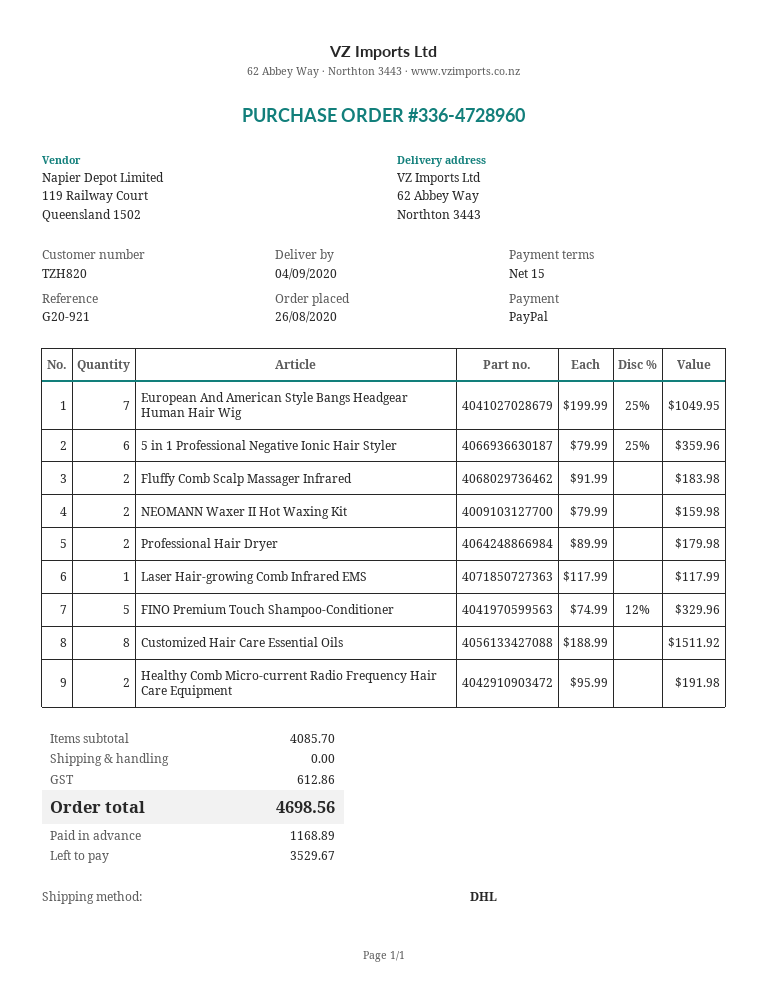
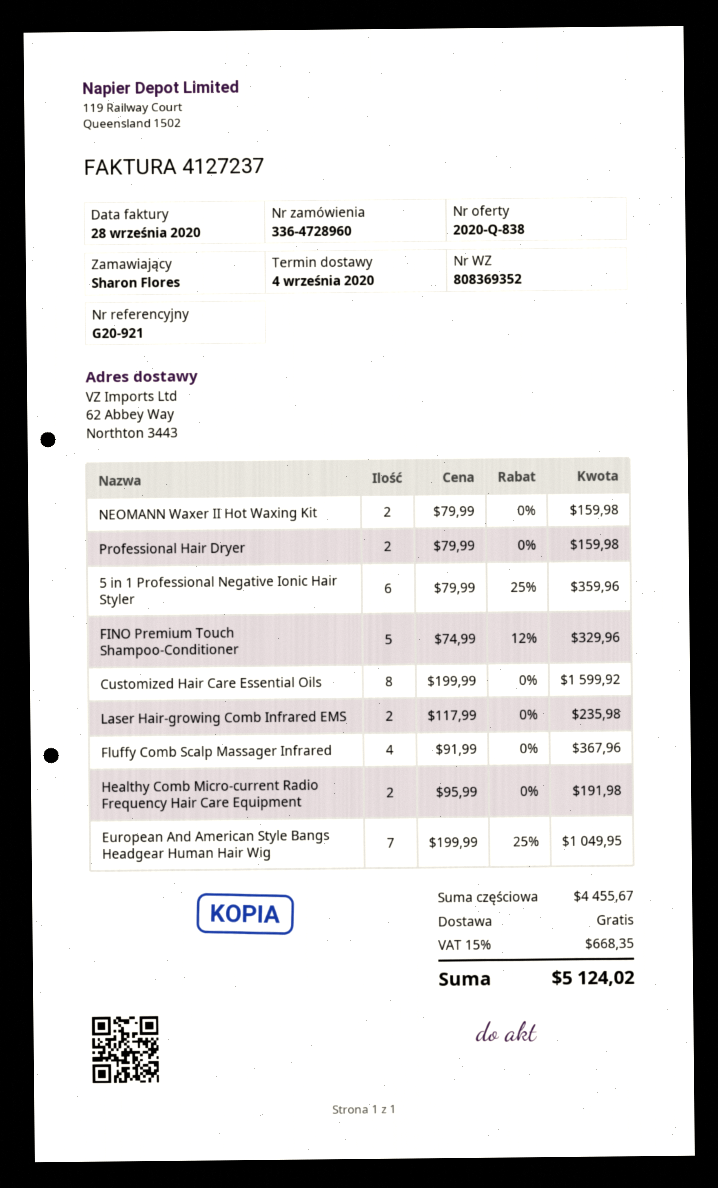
Fluffy Comb Scalp Massager Infrared: 2 x 91.99 = 183.98 -> 4 x 91.99 = 367.96
Professional Hair Dryer: 2 x 89.99 = 179.98 -> 2 x 79.99 = 159.98
Laser Hair-growing Comb Infrared EMS: 1 x 117.99 = 117.99 -> 2 x 117.99 = 235.98
Customized Hair Care Essential Oils: 8 x 188.99 = 1511.92 -> 8 x 199.99 = 1599.92
subtotal: 4085.70 -> 4455.67
tax: 612.86 -> 668.35
total: 4698.56 -> 5124.02

